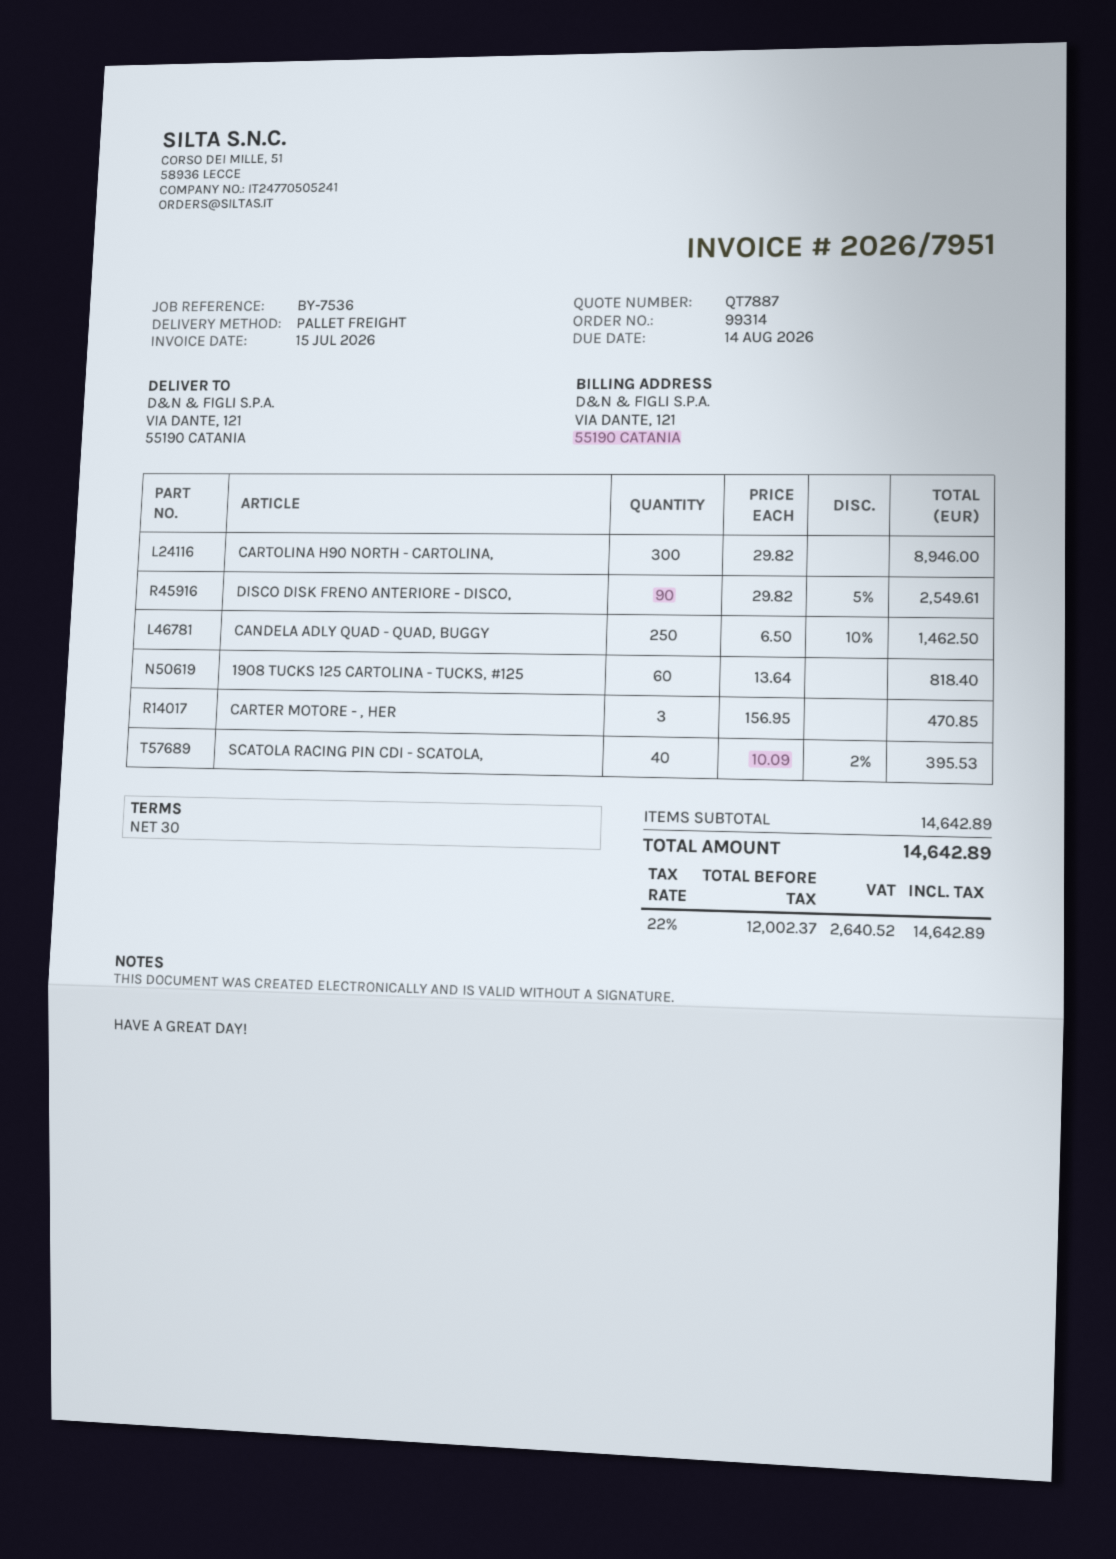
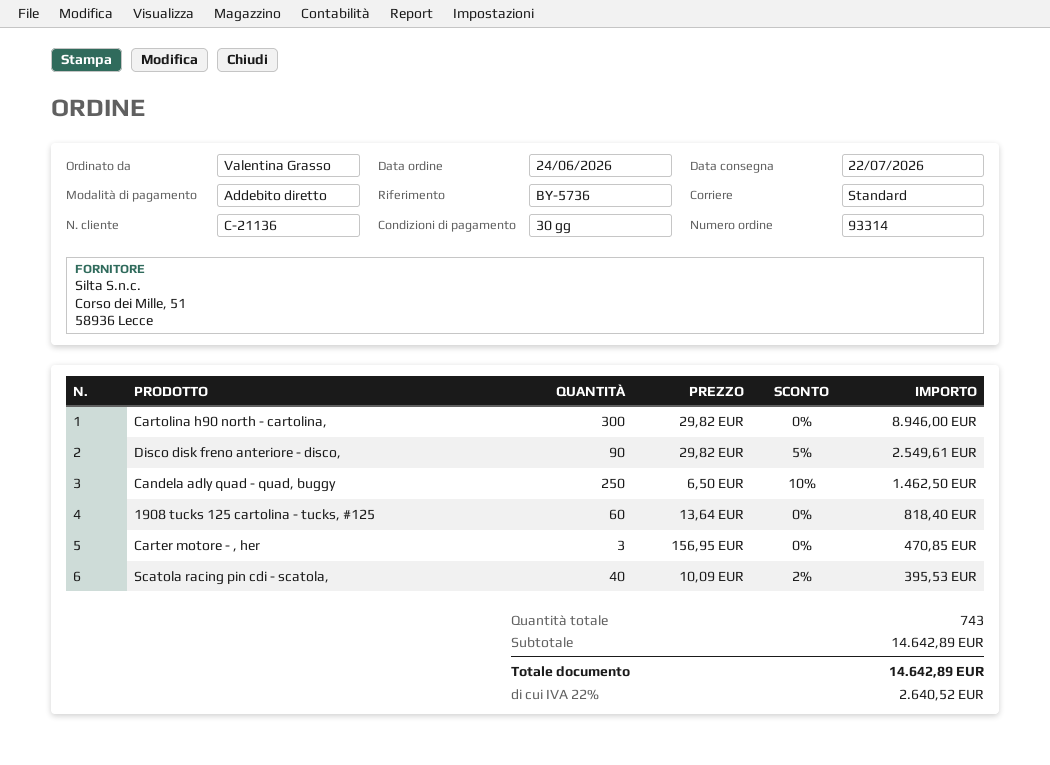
order number: 99314 -> 93314
reference: BY-7536 -> BY-5736
shipping method: pallet freight -> standard

